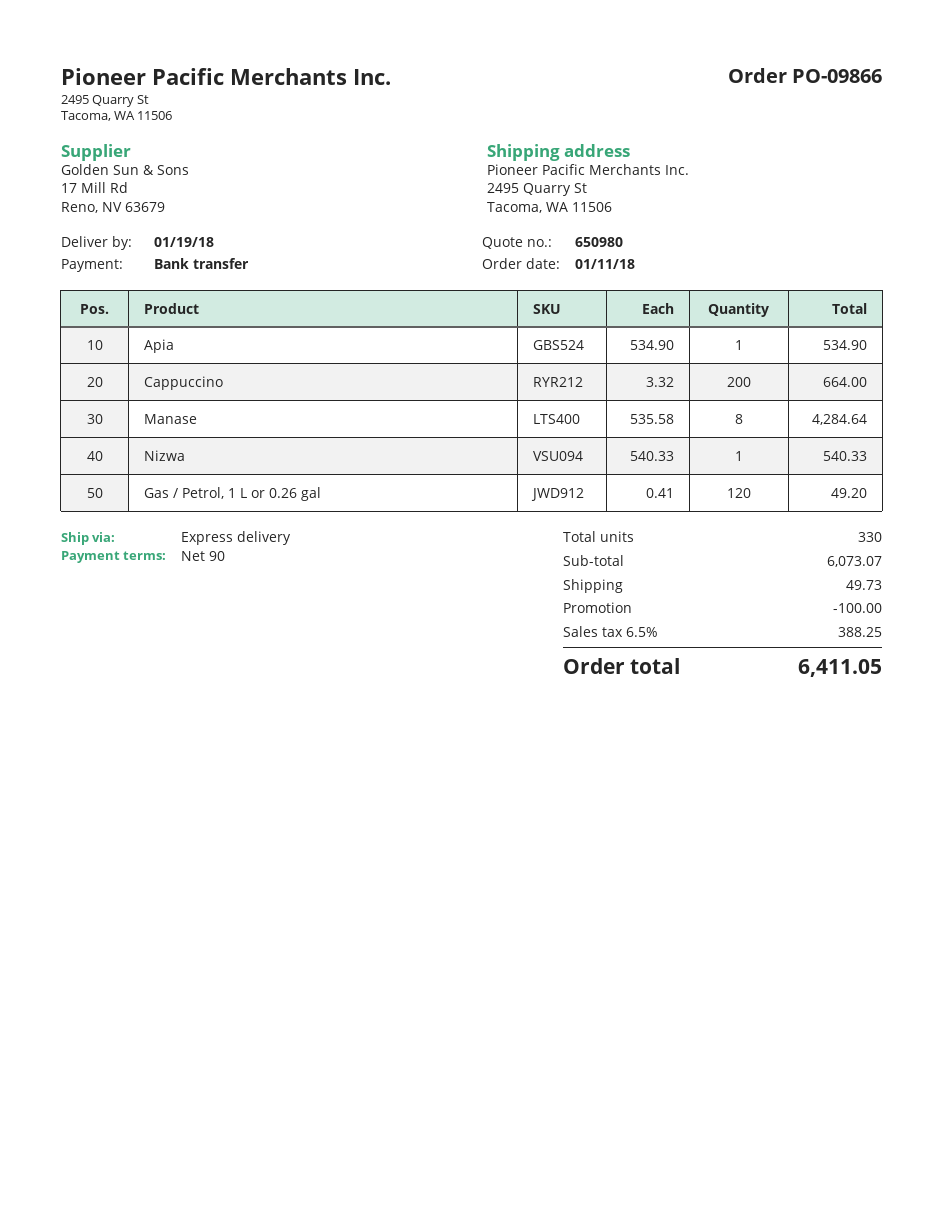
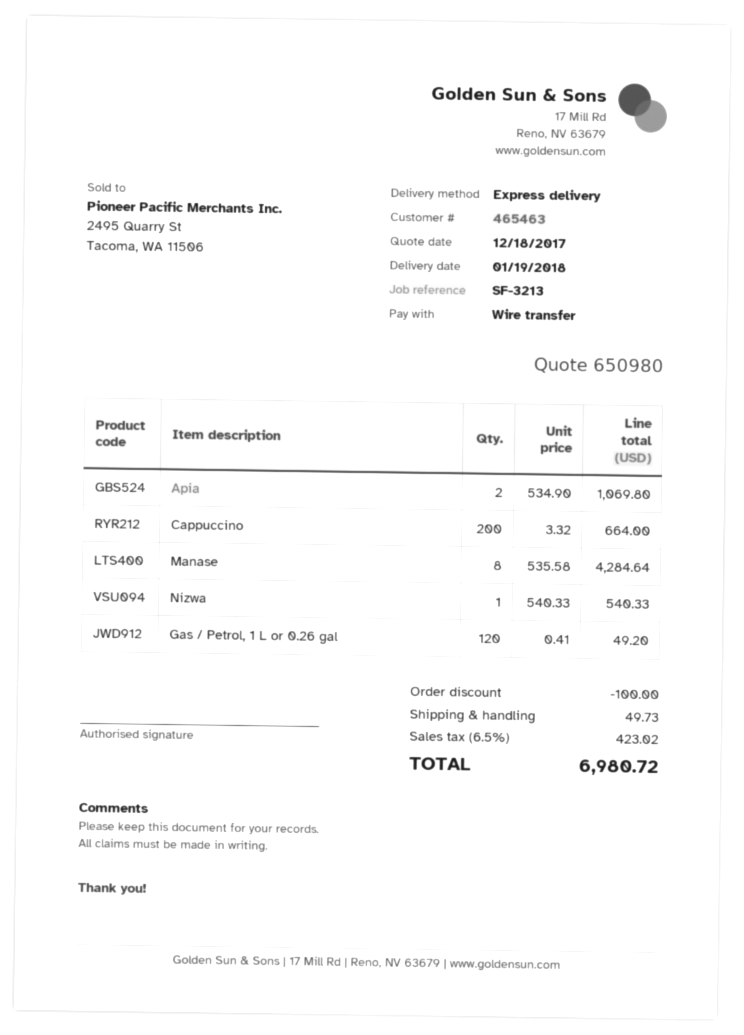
Apia: 1 x 534.90 = 534.90 -> 2 x 534.90 = 1069.80
tax: 6.5% = 388.25 -> 6.5% = 423.02
total: 6411.05 -> 6980.72

